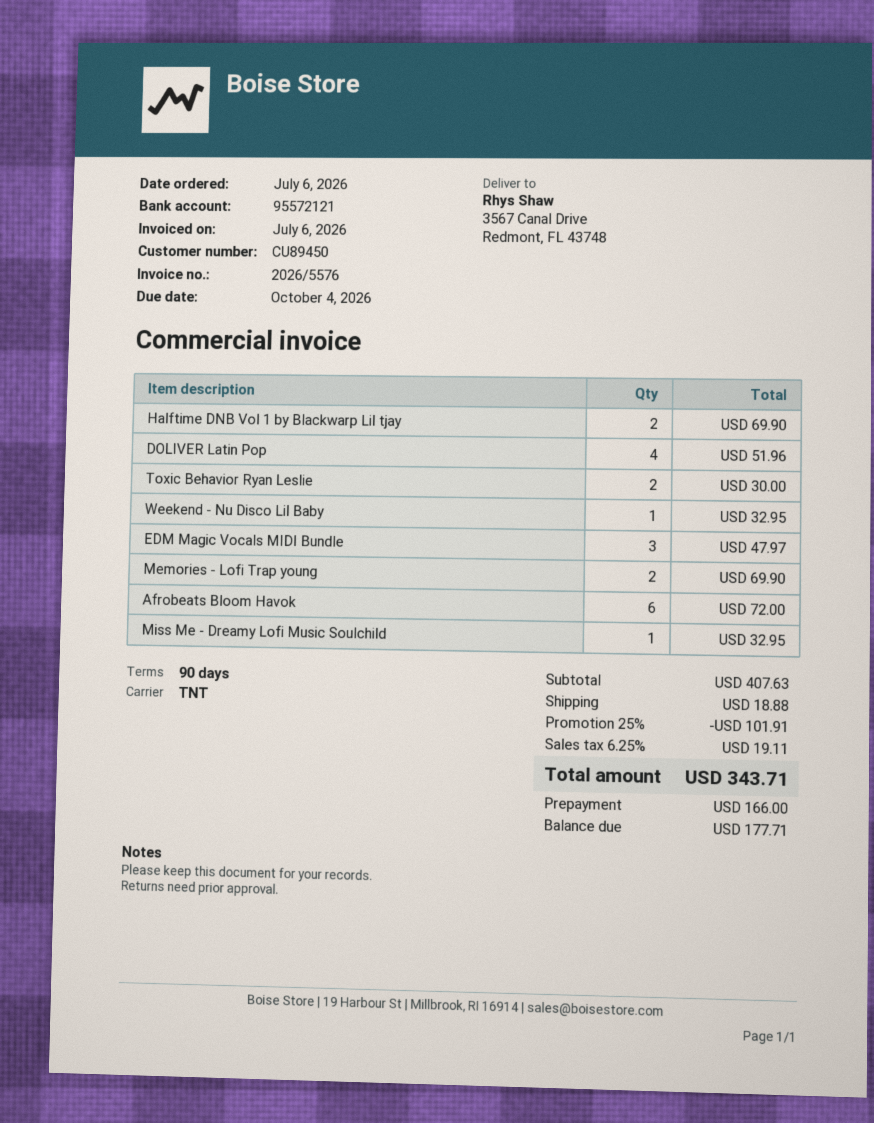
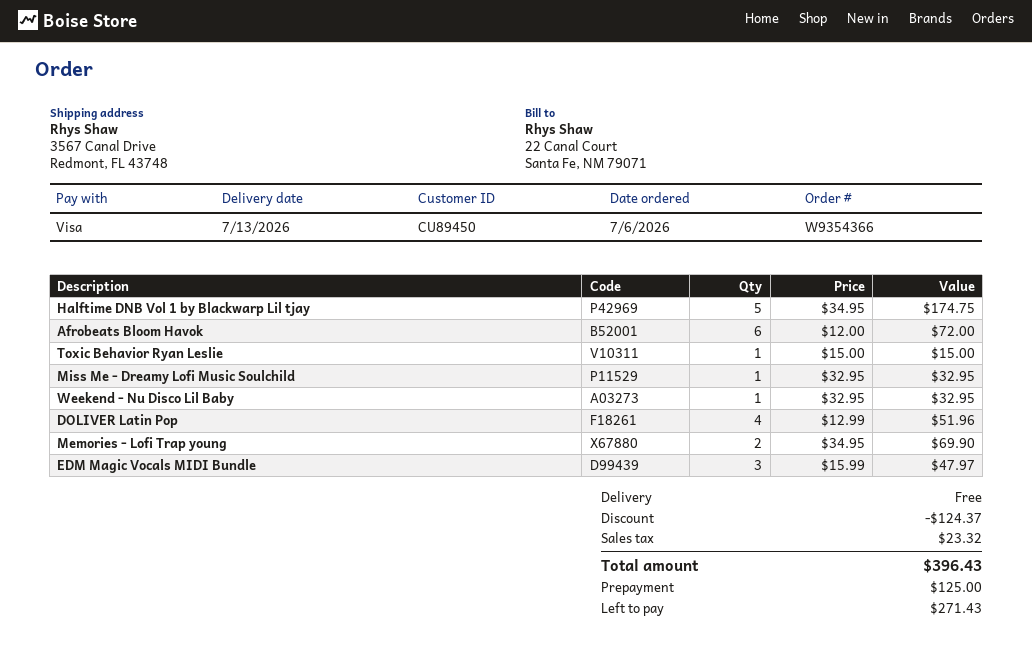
Halftime DNB Vol 1 by Blackwarp Lil tjay: 2 for 69.90 -> 5 for 174.75
Toxic Behavior Ryan Leslie: 2 for 30.00 -> 1 for 15.00
discount: 101.91 -> 124.37
shipping: 18.88 -> 0.00
tax: 19.11 -> 23.32
total: 343.71 -> 396.43
deposit: 166.00 -> 125.00
balance: 177.71 -> 271.43

